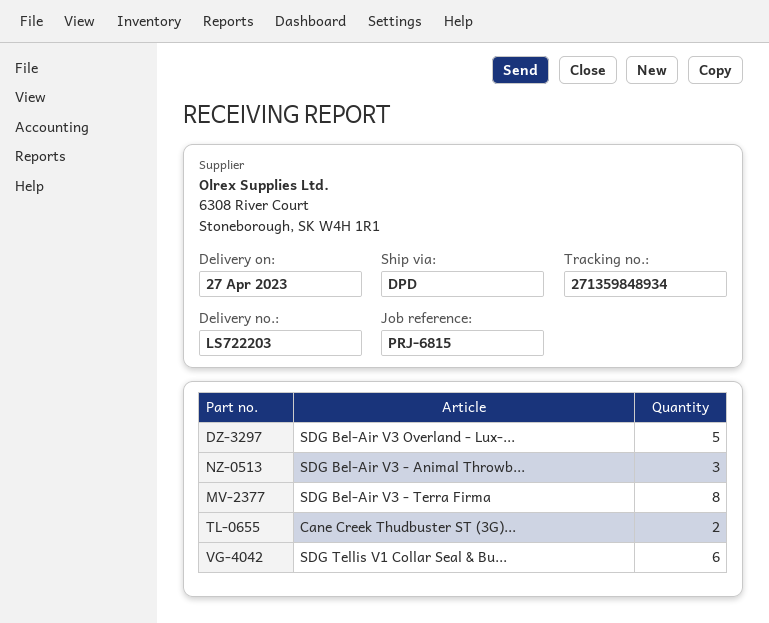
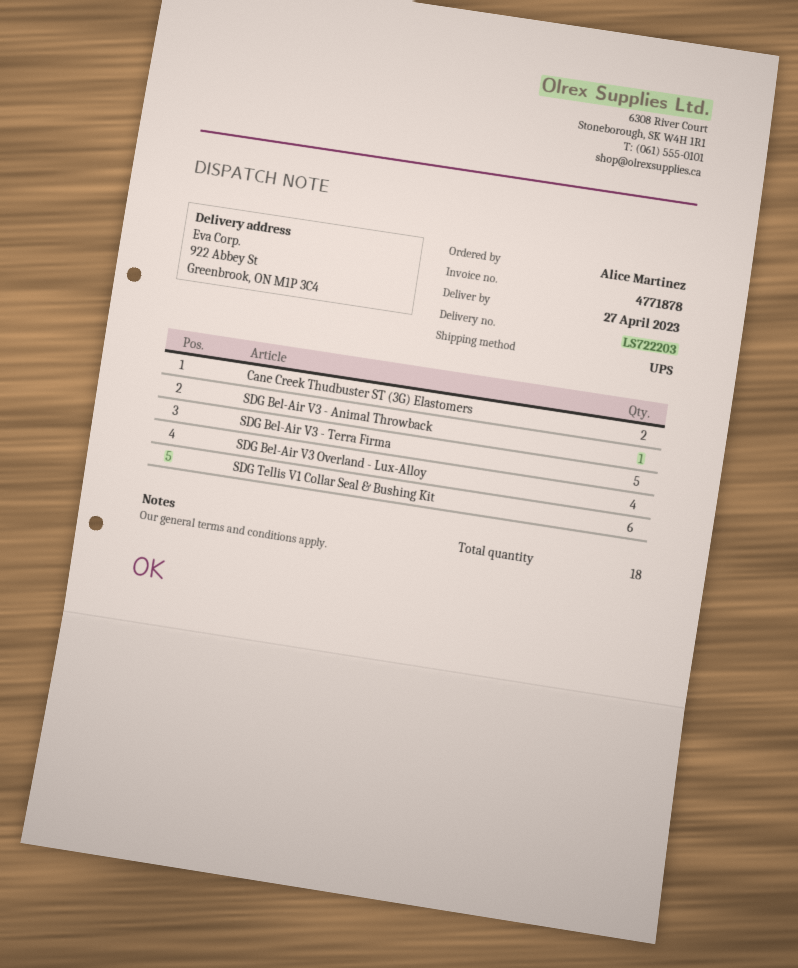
shipping method: DPD -> UPS
SDG Bel-Air V3 Overland - Lux-...: 5 -> 4
SDG Bel-Air V3 - Animal Throwb...: 3 -> 1
SDG Bel-Air V3 - Terra Firma: 8 -> 5

